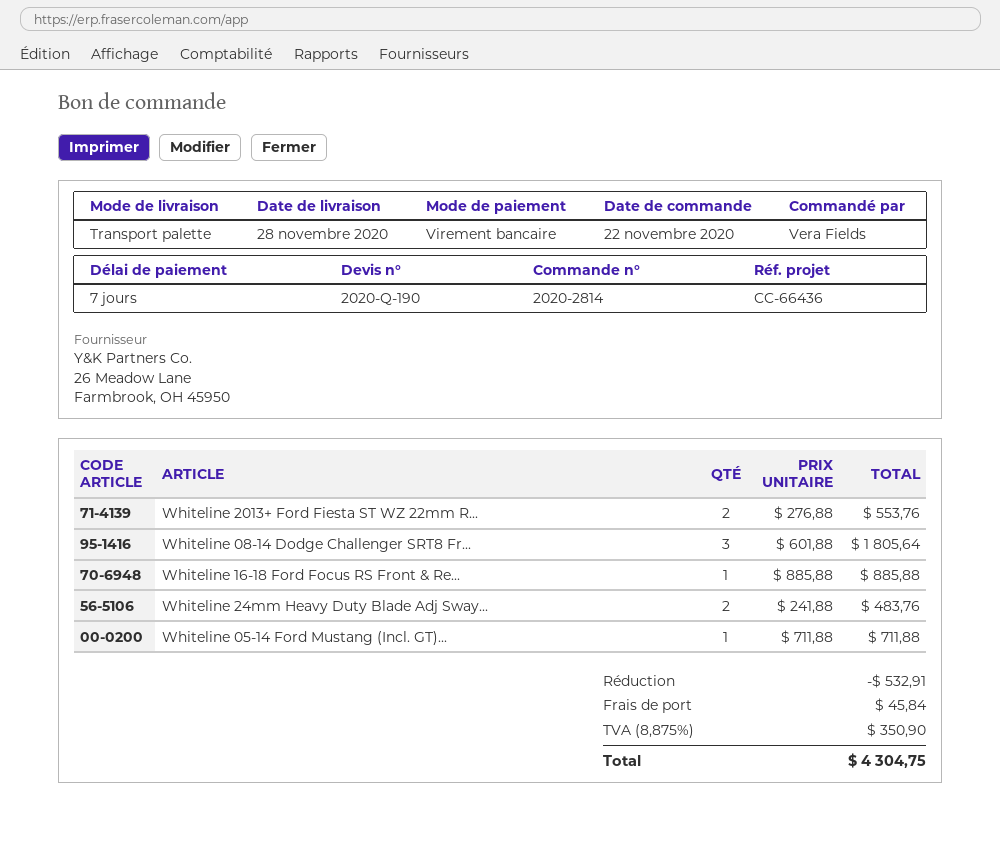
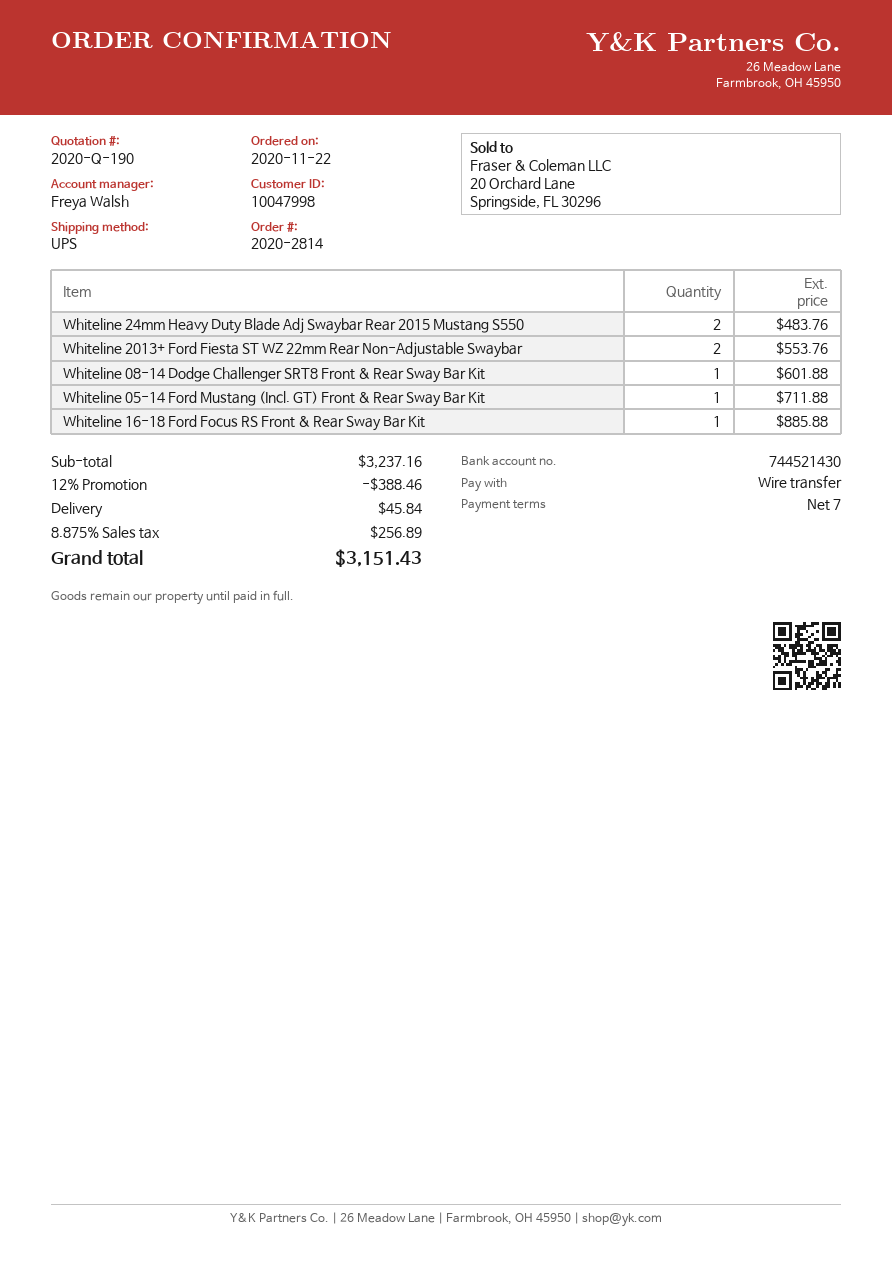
shipping method: pallet freight -> UPS
Whiteline 08-14 Dodge Challenger SRT8 Fr...: 3 for 1805.64 -> 1 for 601.88
discount: 532.91 -> 388.46
tax: 8.875% = 350.90 -> 8.875% = 256.89
total: 4304.75 -> 3151.43

